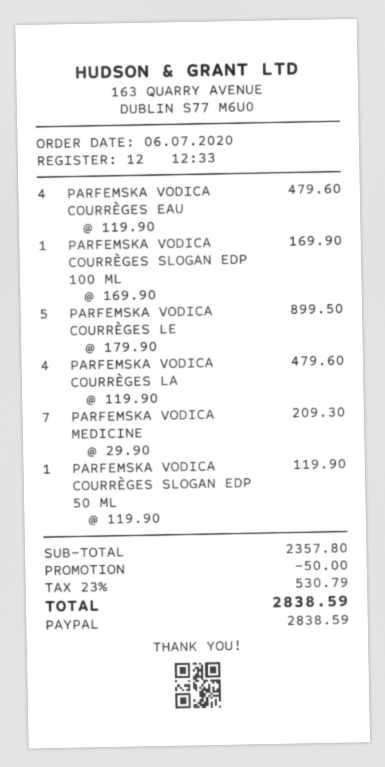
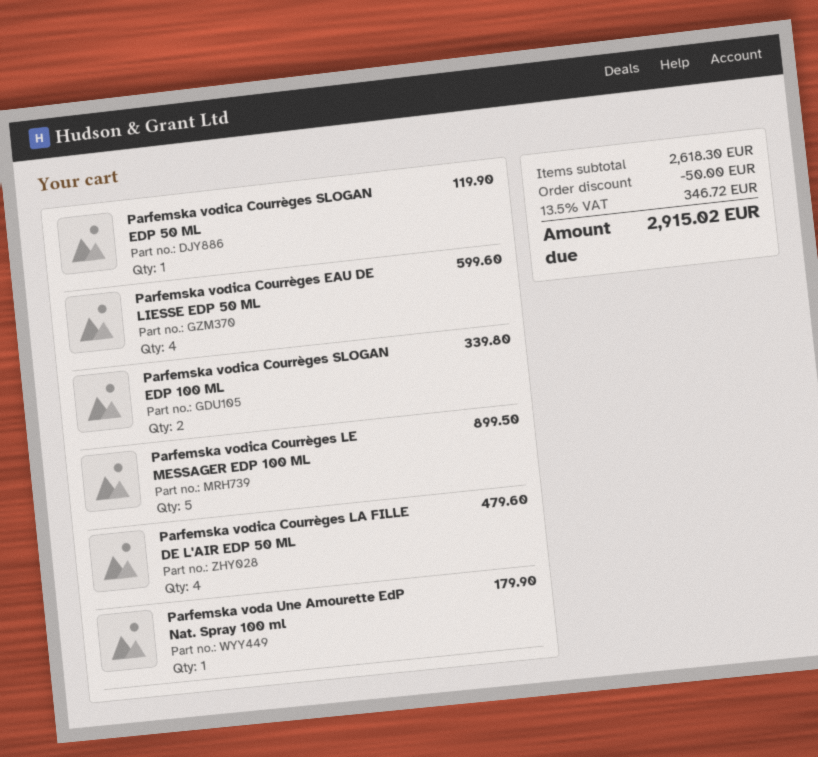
PARFEMSKA VODICA COURRÈGES EAU: 4 for 479.60 -> 4 for 599.60
PARFEMSKA VODICA COURRÈGES SLOGAN EDP 100 ML: 1 for 169.90 -> 2 for 339.80
PARFEMSKA VODICA MEDICINE: 7 for 209.30 -> none
Parfemska voda Une Amourette EdP Nat. Spray 100 ml: none -> 1 for 179.90
subtotal: 2357.80 -> 2618.30
tax: 23% = 530.79 -> 13.5% = 346.72
total: 2838.59 -> 2915.02

